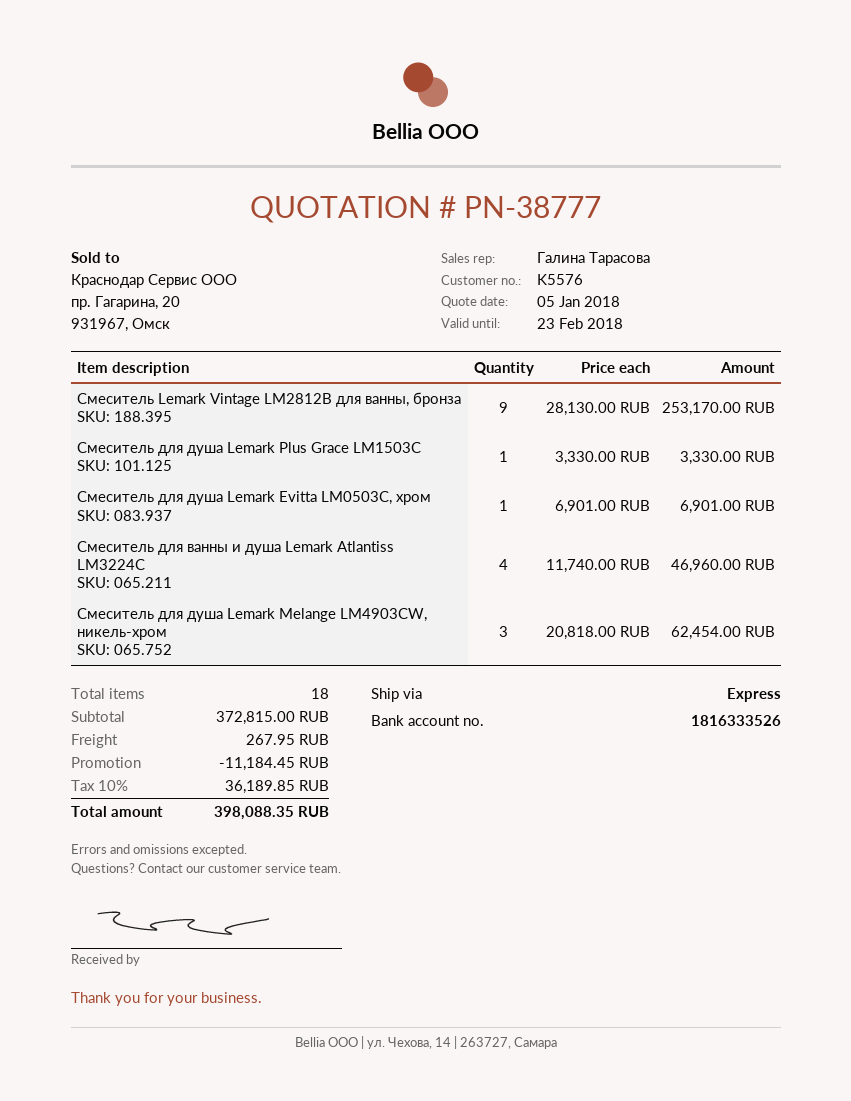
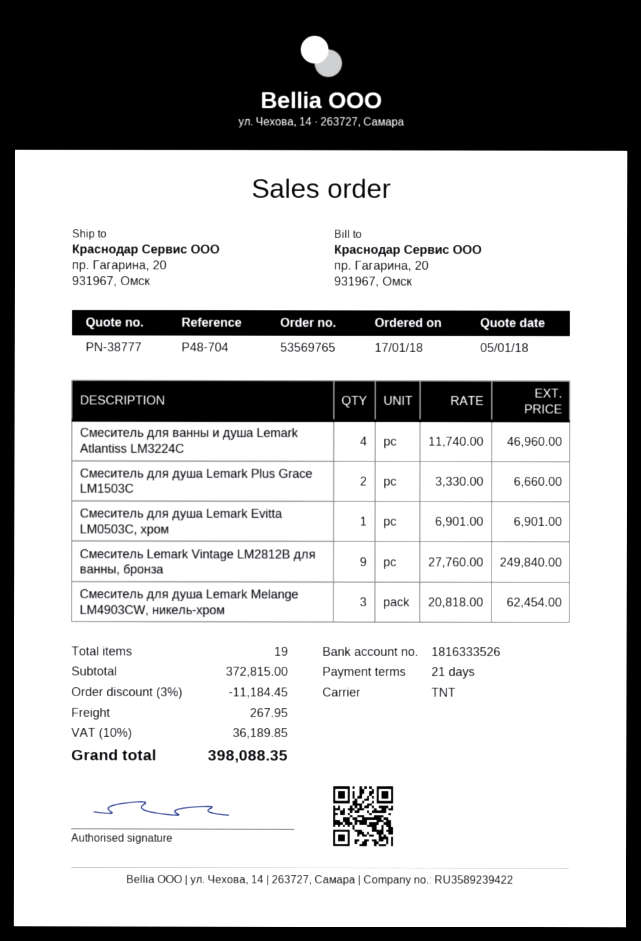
shipping method: express -> TNT
Смеситель Lemark Vintage LM2812B для ванны, бронза: 9 x 28130.00 = 253170.00 -> 9 x 27760.00 = 249840.00
Смеситель для душа Lemark Plus Grace LM1503C: 1 x 3330.00 = 3330.00 -> 2 x 3330.00 = 6660.00
total quantity: 18 -> 19

